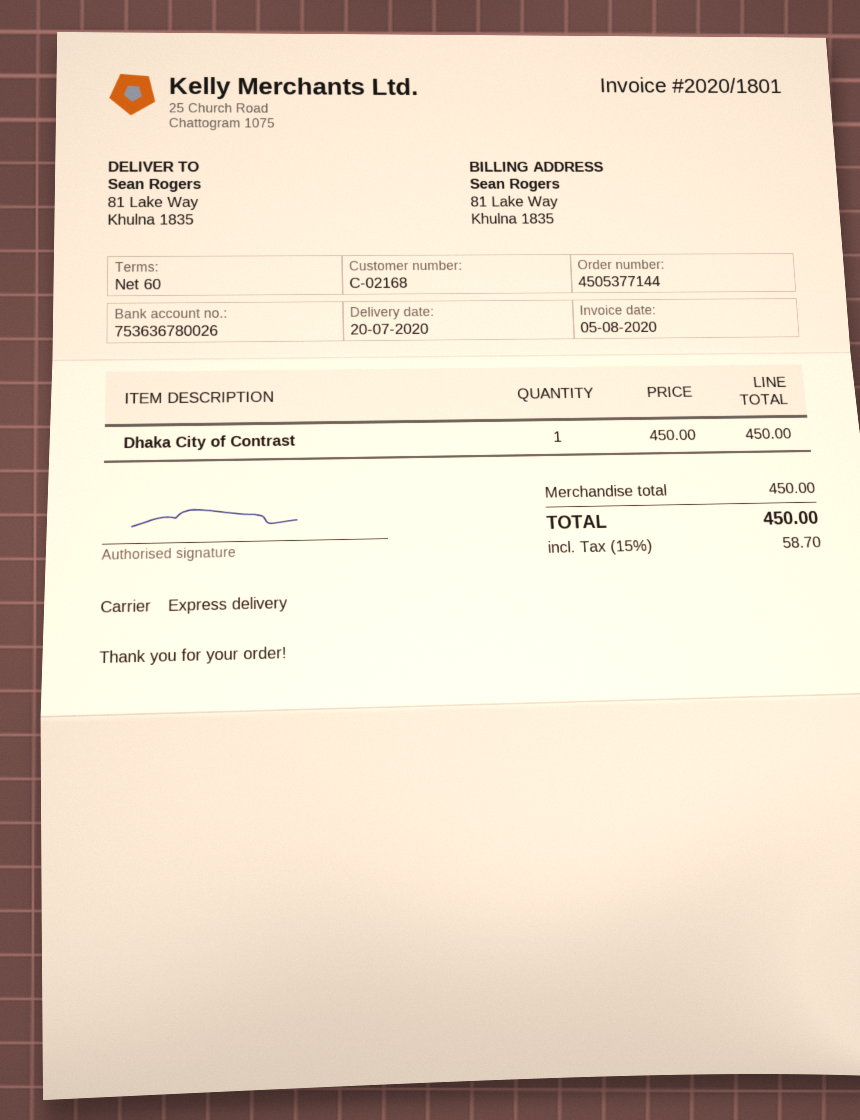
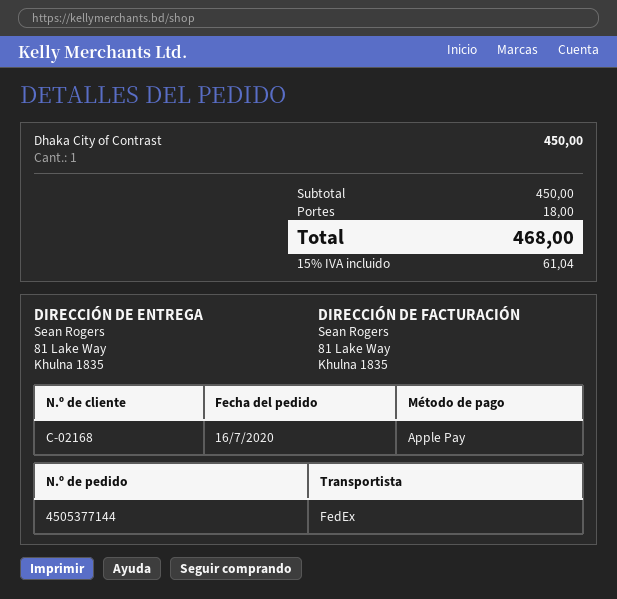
shipping method: express -> FedEx
shipping: none -> 18.00
tax: 15% = 58.70 -> 15% = 61.04
total: 450.00 -> 468.00

